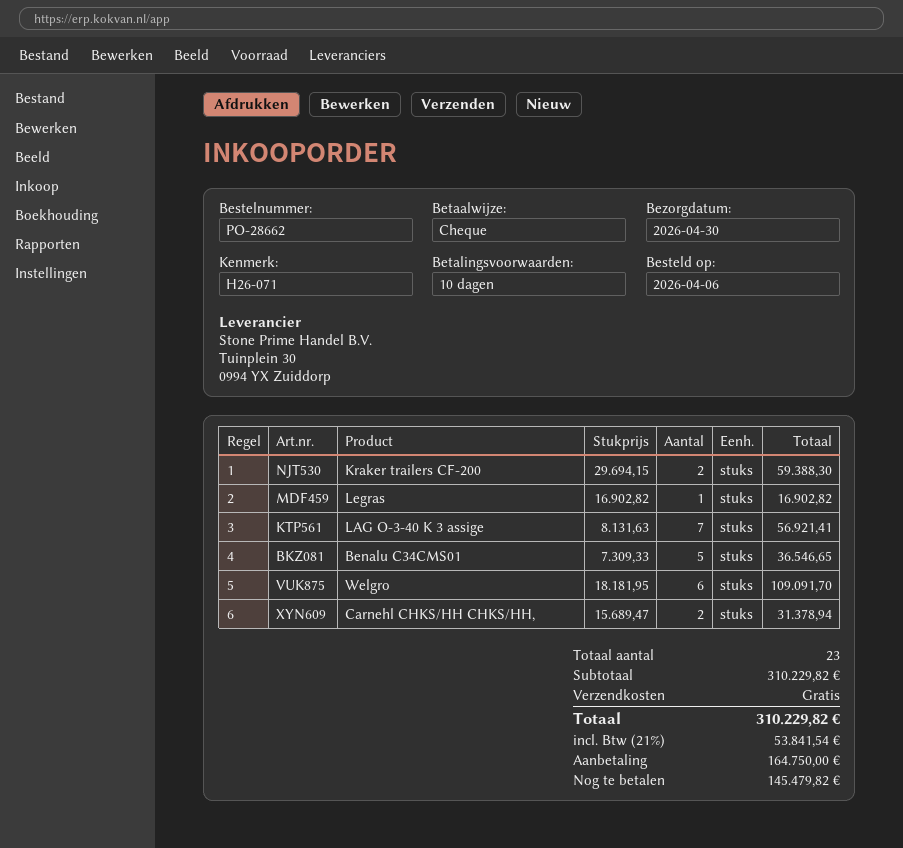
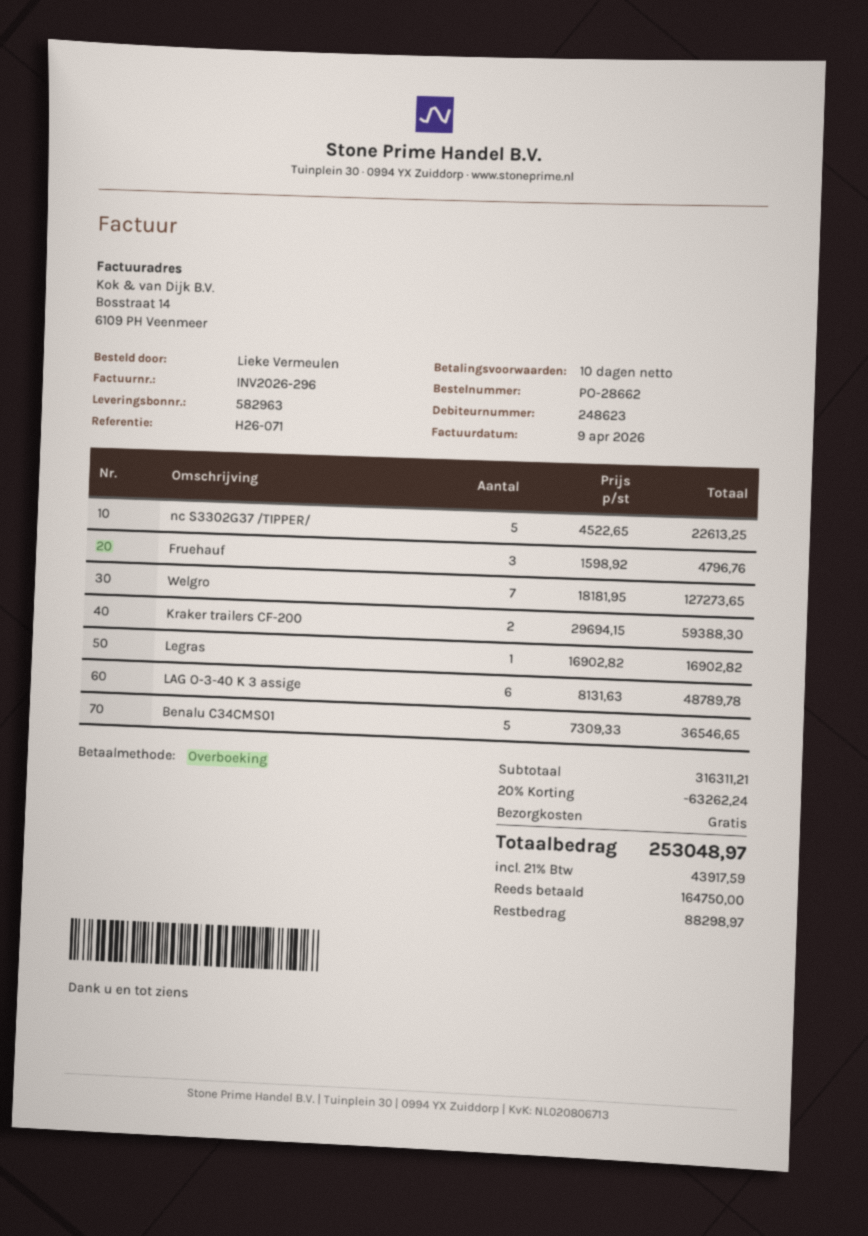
payment method: cheque -> bank transfer
LAG O-3-40 K 3 assige: 7 x 8131.63 = 56921.41 -> 6 x 8131.63 = 48789.78
Welgro: 6 x 18181.95 = 109091.70 -> 7 x 18181.95 = 127273.65
Carnehl CHKS/HH CHKS/HH,: 2 x 15689.47 = 31378.94 -> none
nc S3302G37 /TIPPER/: none -> 5 x 4522.65 = 22613.25
Fruehauf: none -> 3 x 1598.92 = 4796.76
subtotal: 310229.82 -> 316311.21
discount: none -> 20% = 63262.24
tax: 21% = 53841.54 -> 21% = 43917.59
total: 310229.82 -> 253048.97
balance: 145479.82 -> 88298.97

